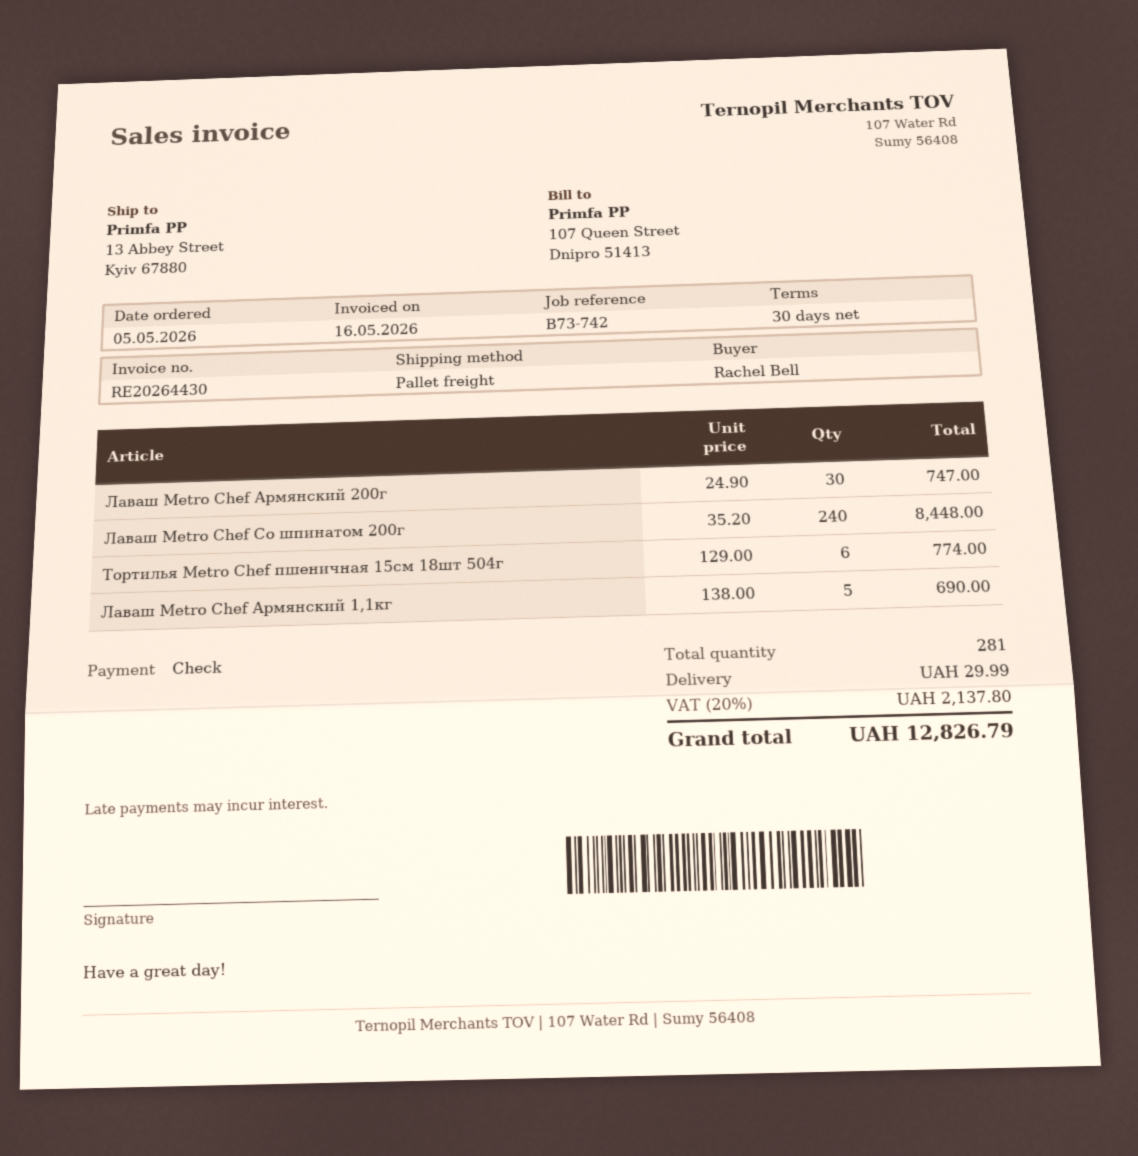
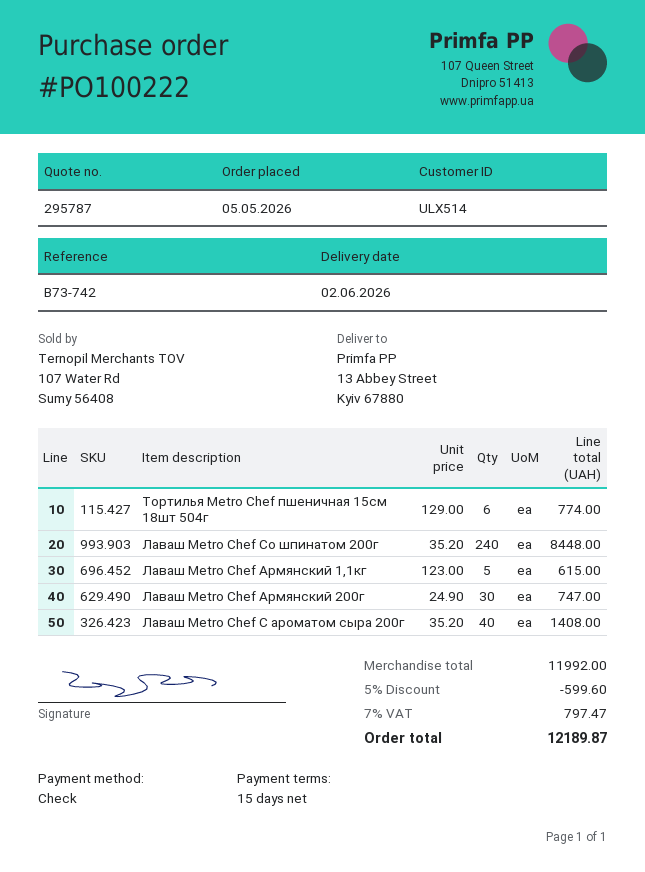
payment terms: 30 days -> 15 days
Лаваш Metro Chef Армянский 1,1кг: 5 x 138.00 = 690.00 -> 5 x 123.00 = 615.00
Лаваш Metro Chef С ароматом сыра 200г: none -> 40 x 35.20 = 1408.00
discount: none -> 5% = 599.60
shipping: 29.99 -> none
tax: 20% = 2137.80 -> 7% = 797.47
total: 12826.79 -> 12189.87

